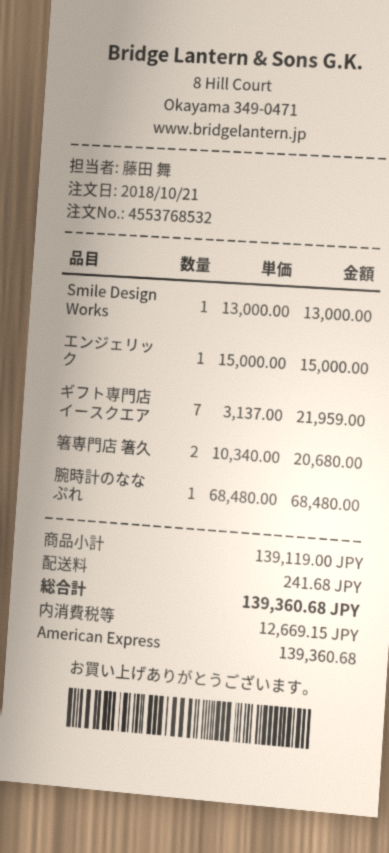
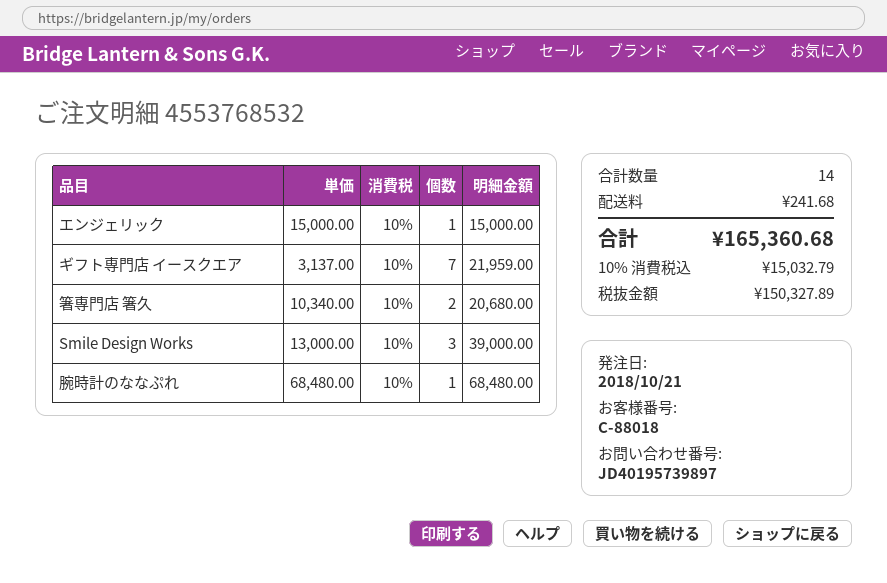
Smile Design Works: 1 x 13000.00 = 13000.00 -> 3 x 13000.00 = 39000.00
tax: 12669.15 -> 15032.79
total: 139360.68 -> 165360.68

